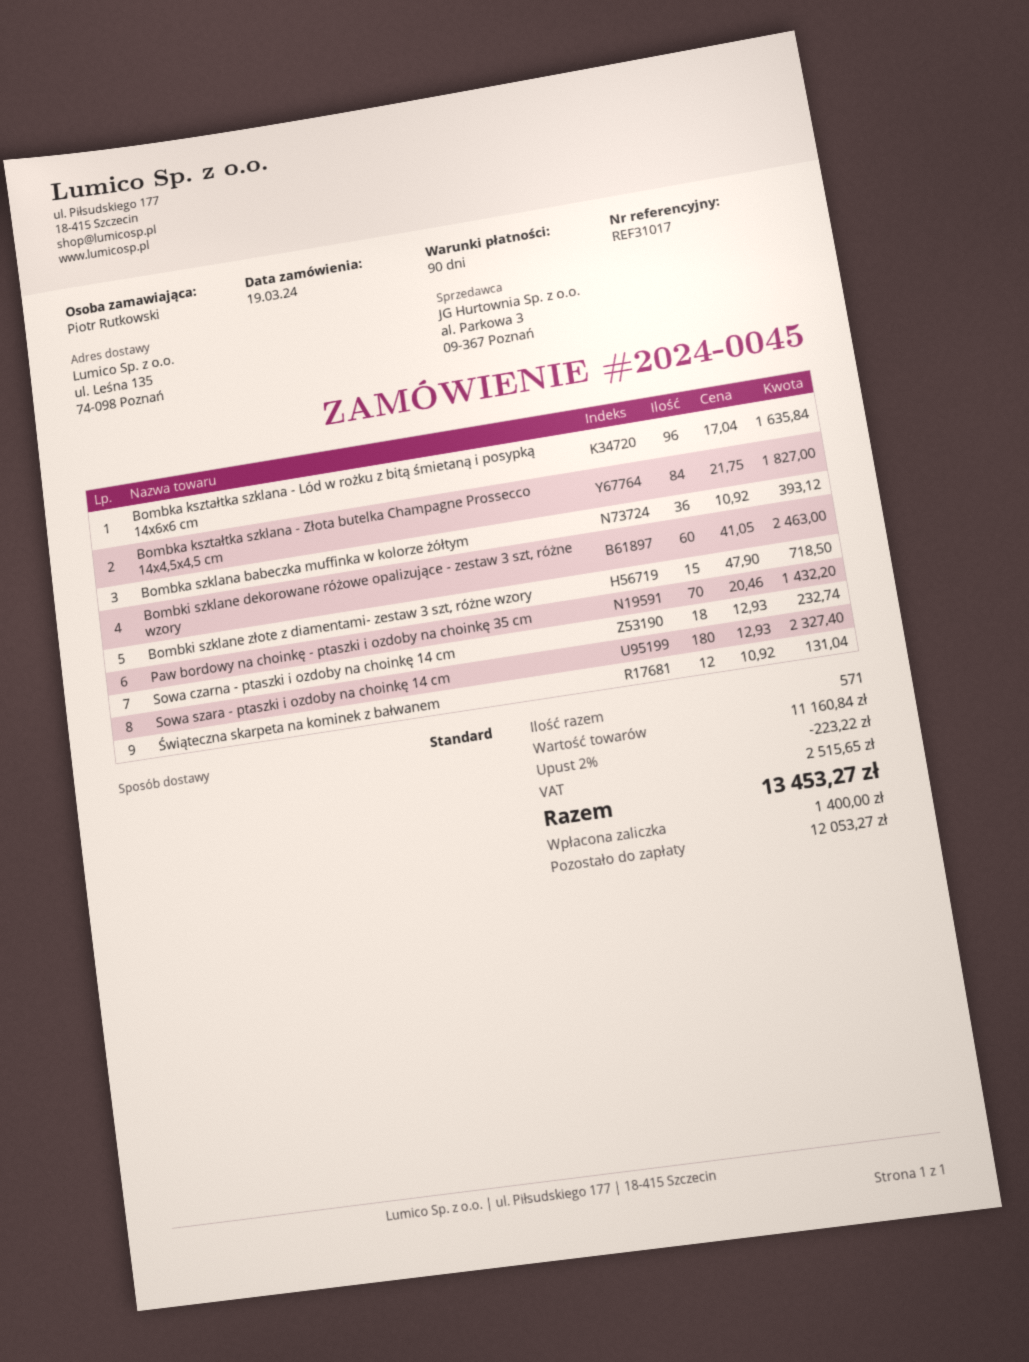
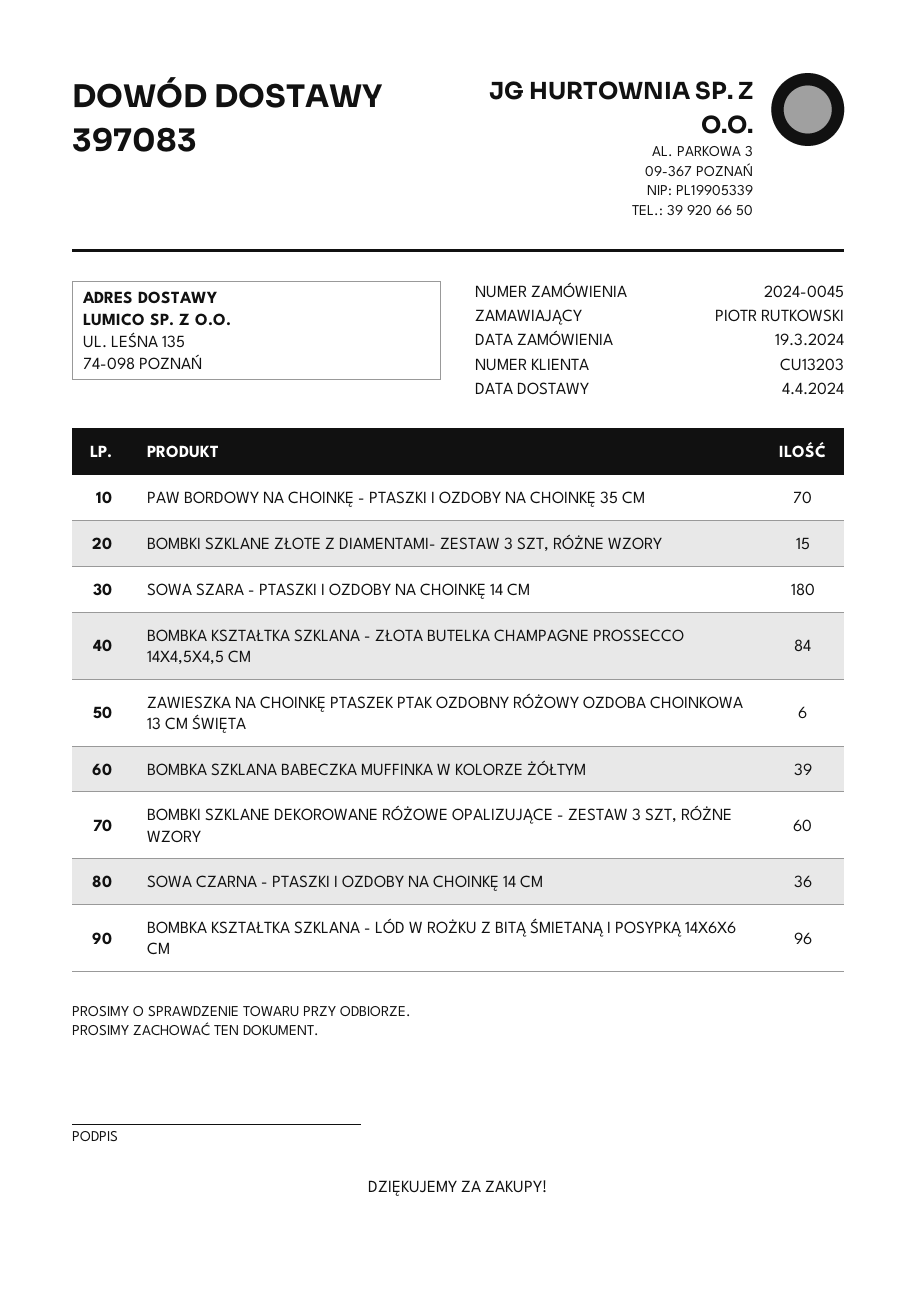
Bombka szklana babeczka muffinka w kolorze żółtym: 36 -> 39
Sowa czarna - ptaszki i ozdoby na choinkę 14 cm: 18 -> 36
Świąteczna skarpeta na kominek z bałwanem: 12 -> none
ZAWIESZKA NA CHOINKĘ PTASZEK PTAK OZDOBNY RÓŻOWY OZDOBA CHOINKOWA 13 CM ŚWIĘTA: none -> 6

